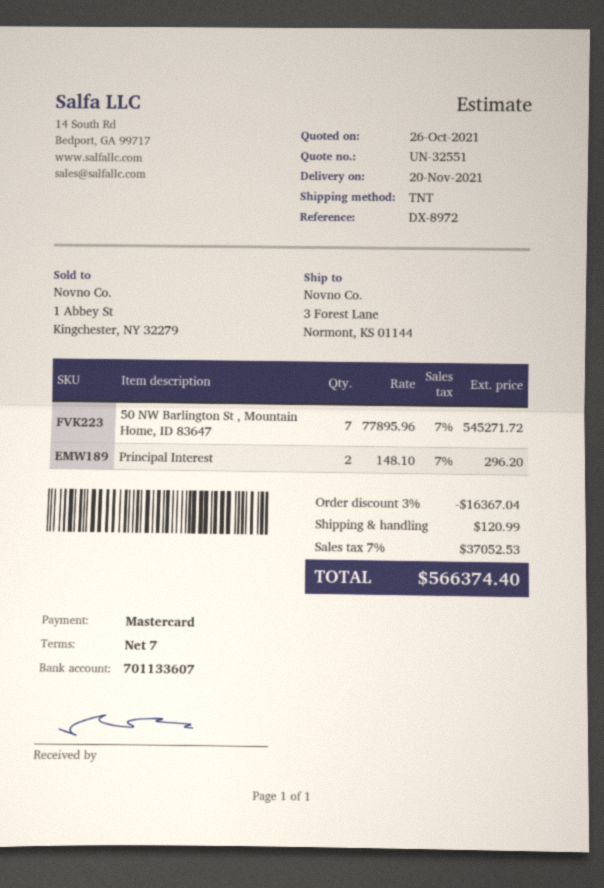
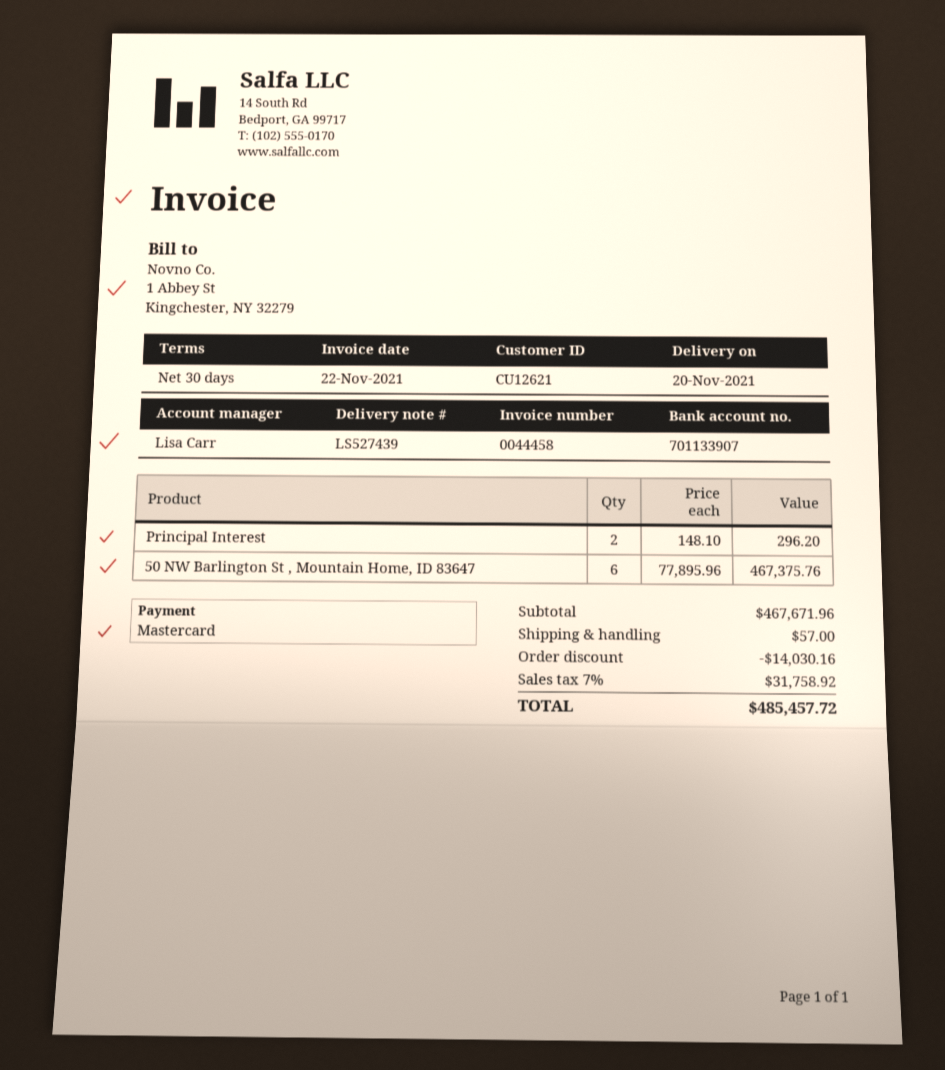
payment terms: 7 days -> 30 days
bank account: 701133607 -> 701133907
50 NW Barlington St , Mountain Home, ID 83647: 7 x 77895.96 = 545271.72 -> 6 x 77895.96 = 467375.76
discount: 16367.04 -> 14030.16
shipping: 120.99 -> 57.00
tax: 7% = 37052.53 -> 7% = 31758.92
total: 566374.40 -> 485457.72

